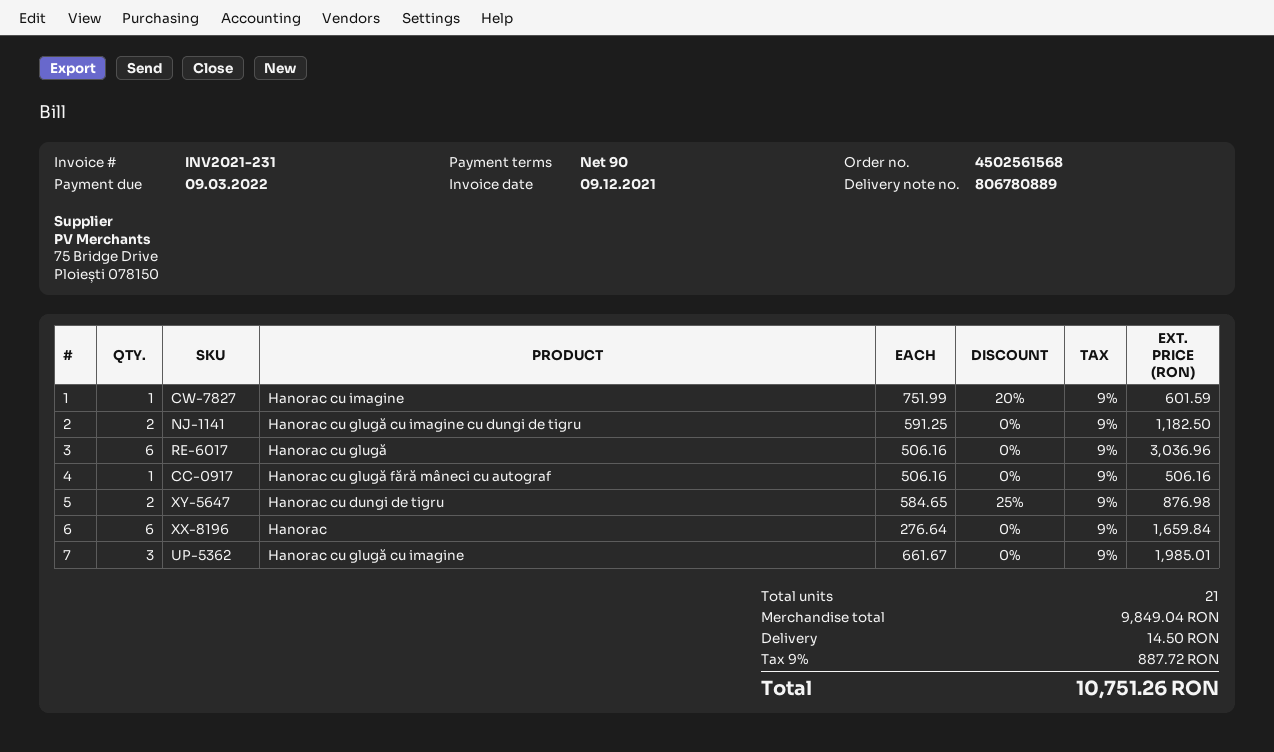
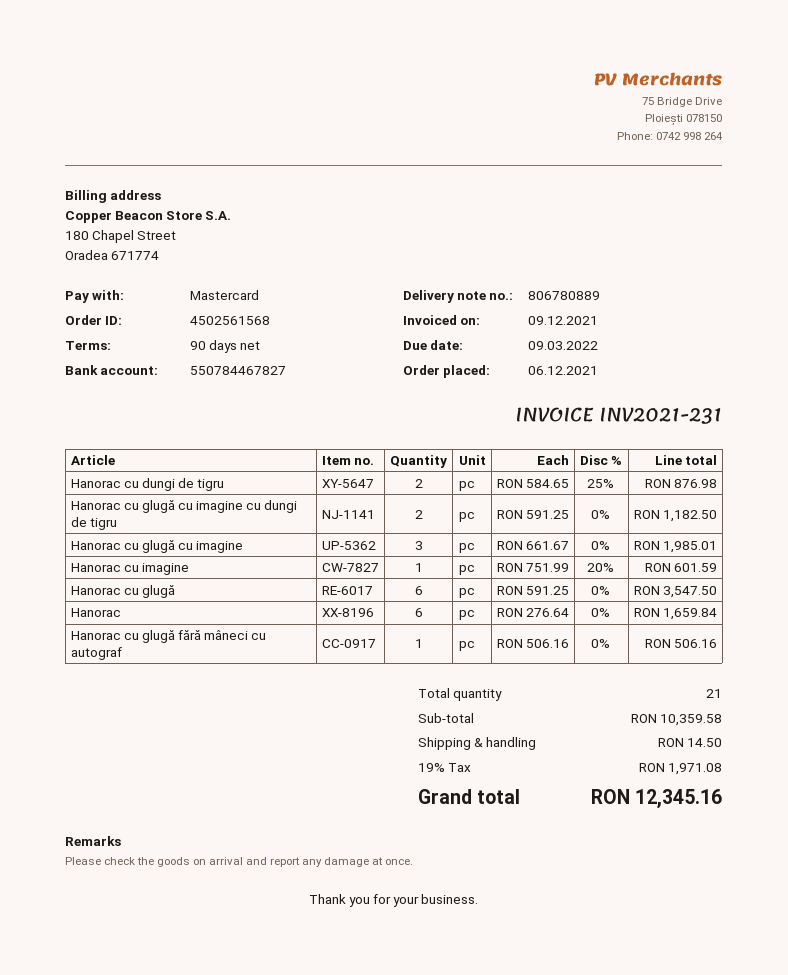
Hanorac cu glugă: 6 x 506.16 = 3036.96 -> 6 x 591.25 = 3547.50
subtotal: 9849.04 -> 10359.58
tax: 9% = 887.72 -> 19% = 1971.08
total: 10751.26 -> 12345.16

